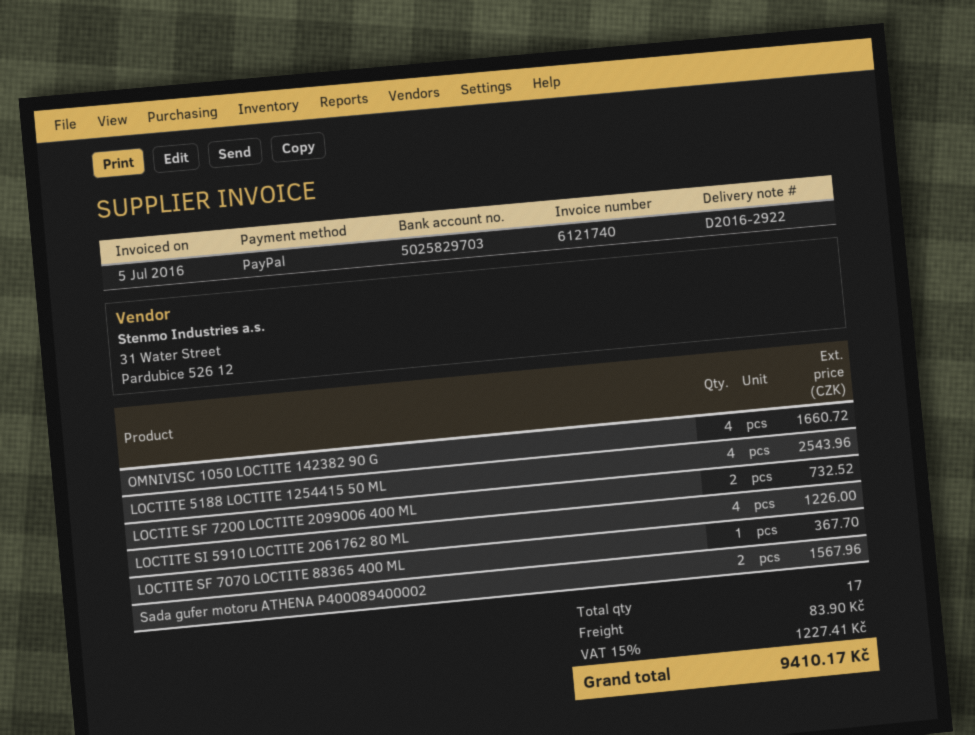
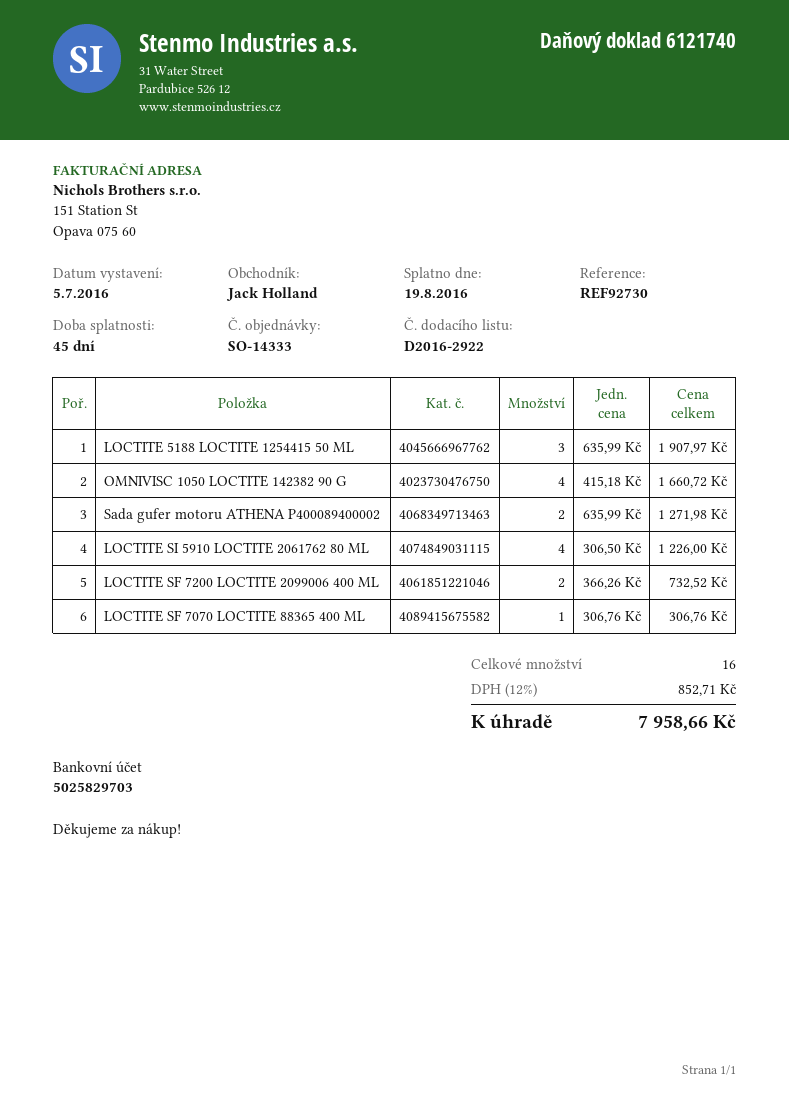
LOCTITE 5188 LOCTITE 1254415 50 ML: 4 for 2543.96 -> 3 for 1907.97
LOCTITE SF 7070 LOCTITE 88365 400 ML: 1 for 367.70 -> 1 for 306.76
Sada gufer motoru ATHENA P400089400002: 2 for 1567.96 -> 2 for 1271.98
total quantity: 17 -> 16
shipping: 83.90 -> none
tax: 15% = 1227.41 -> 12% = 852.71
total: 9410.17 -> 7958.66

